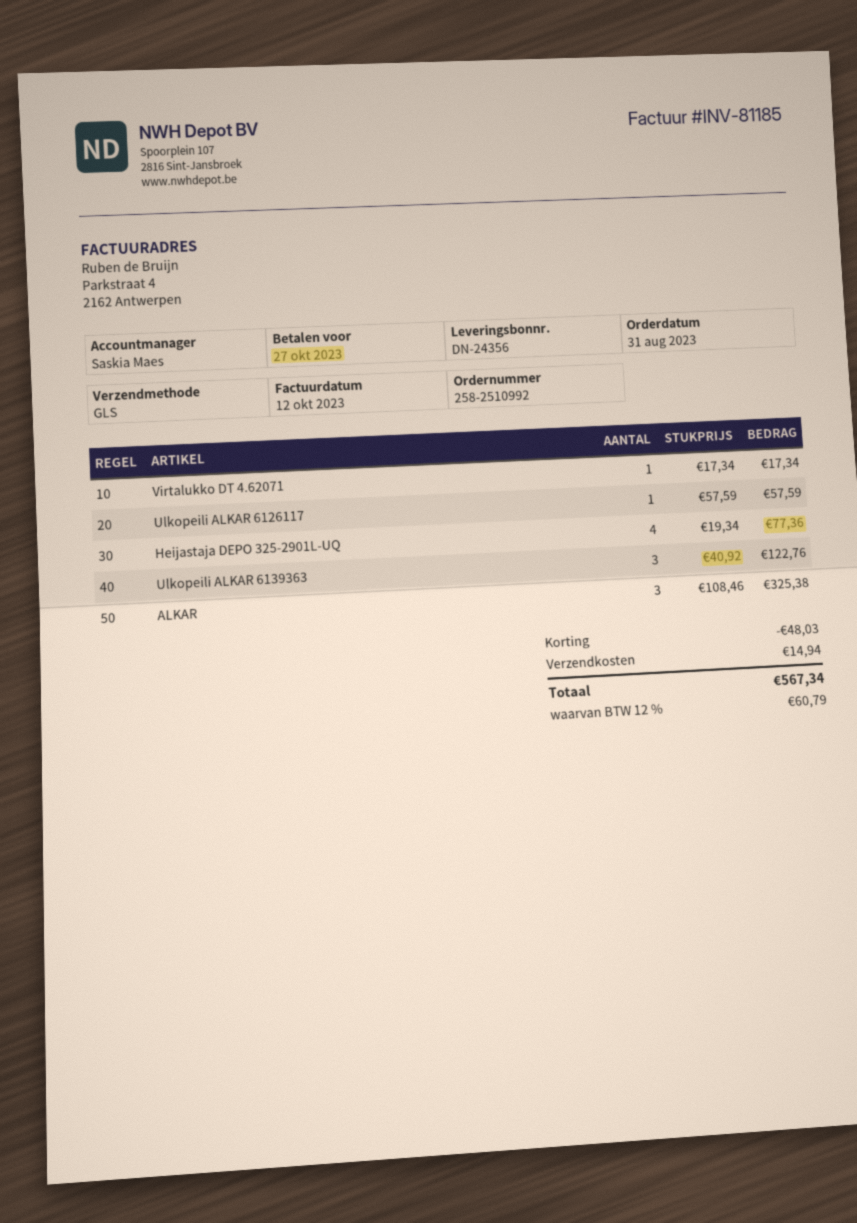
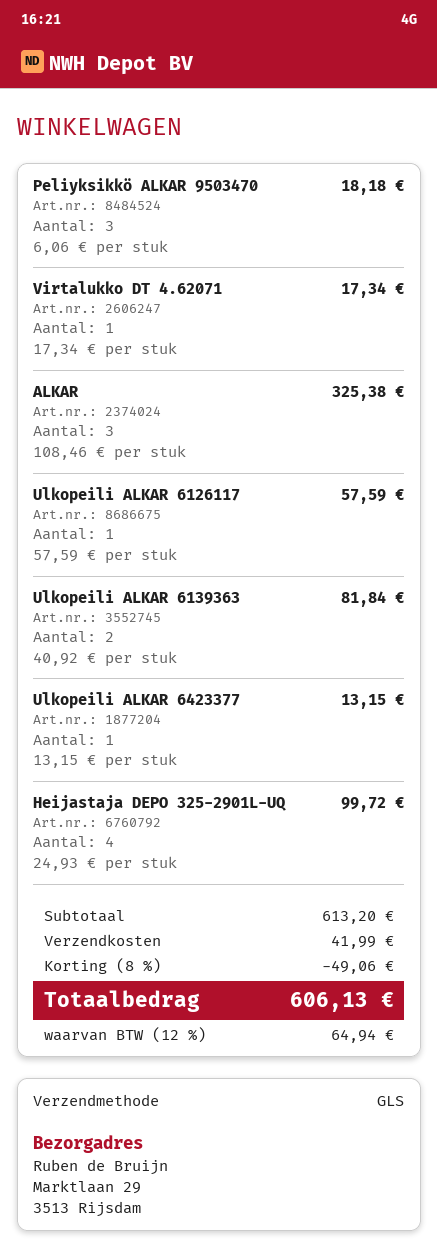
Heijastaja DEPO 325-2901L-UQ: 4 x 19.34 = 77.36 -> 4 x 24.93 = 99.72
Ulkopeili ALKAR 6139363: 3 x 40.92 = 122.76 -> 2 x 40.92 = 81.84
Peliyksikkö ALKAR 9503470: none -> 3 x 6.06 = 18.18
Ulkopeili ALKAR 6423377: none -> 1 x 13.15 = 13.15
discount: 48.03 -> 49.06
shipping: 14.94 -> 41.99
tax: 12% = 60.79 -> 12% = 64.94
total: 567.34 -> 606.13

